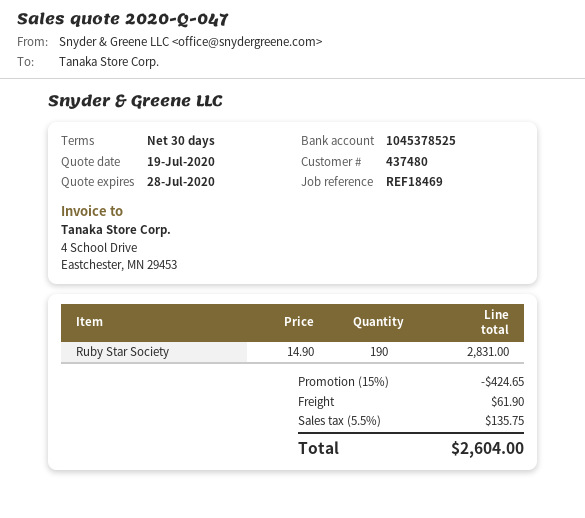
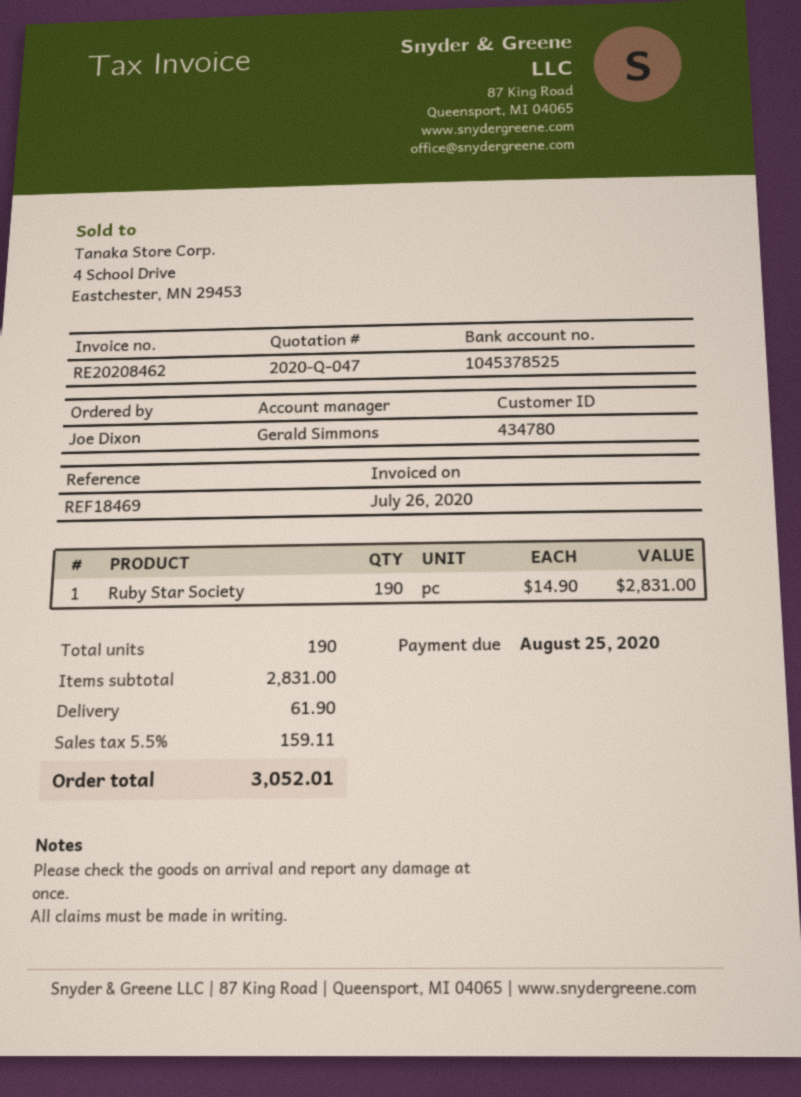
customer number: 437480 -> 434780
discount: 15% = 424.65 -> none
tax: 5.5% = 135.75 -> 5.5% = 159.11
total: 2604.00 -> 3052.01

